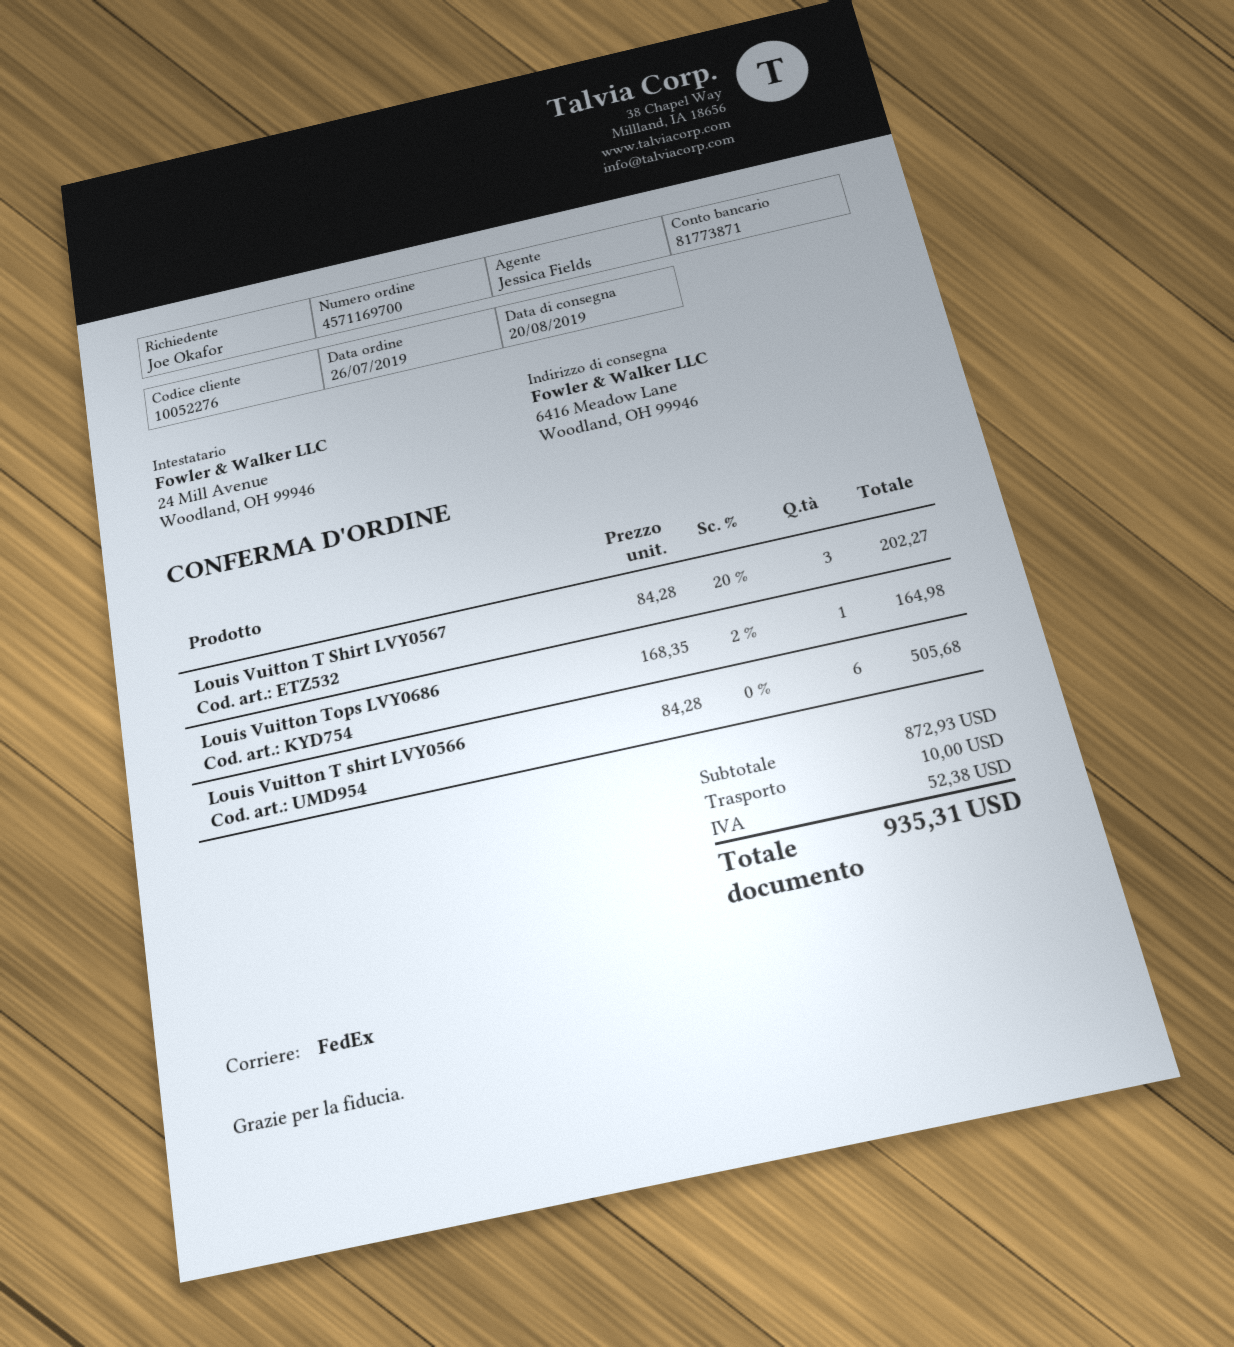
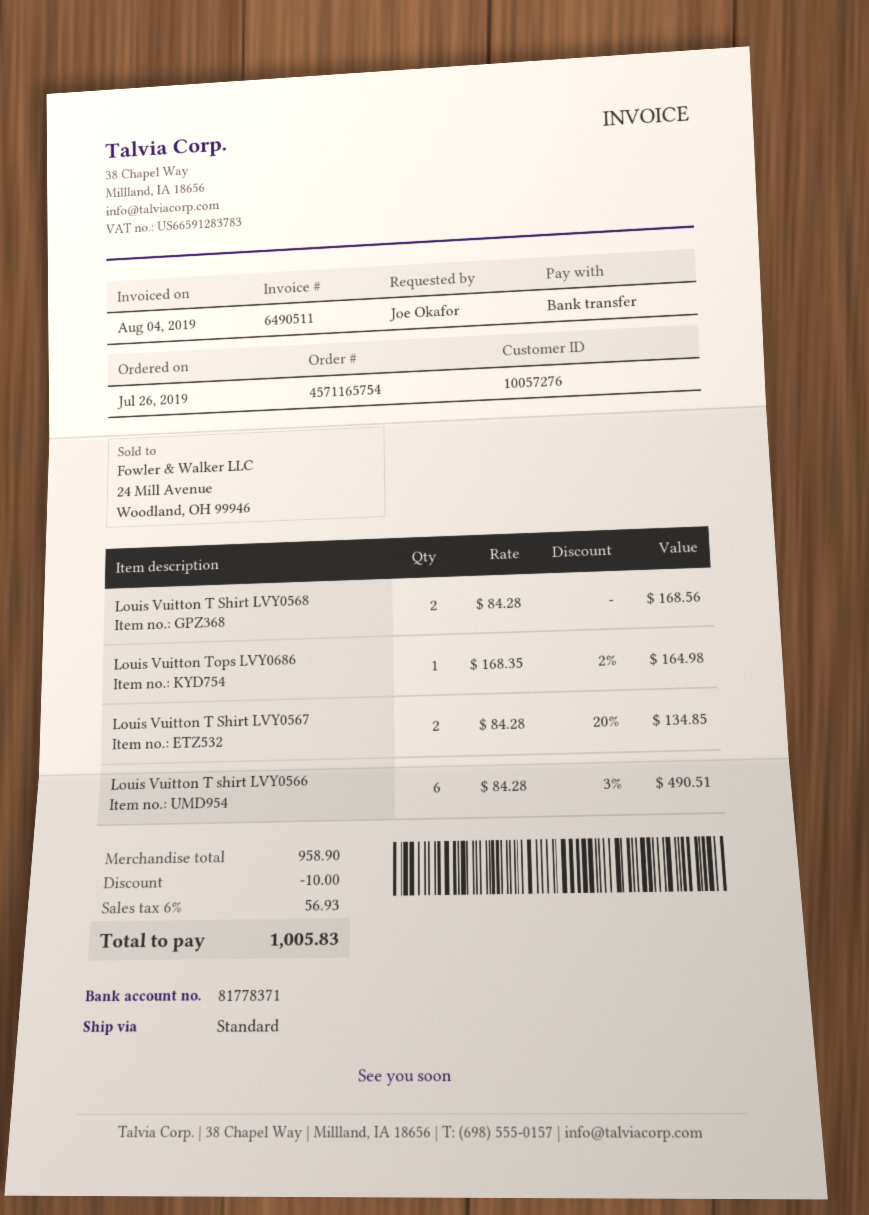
order number: 4571169700 -> 4571165754
customer number: 10052276 -> 10057276
bank account: 81773871 -> 81778371
shipping method: FedEx -> standard
Louis Vuitton T Shirt LVY0567: 3 x 84.28 - 20% = 202.27 -> 2 x 84.28 - 20% = 134.85
Louis Vuitton T shirt LVY0566: 6 x 84.28 = 505.68 -> 6 x 84.28 - 3% = 490.51
Louis Vuitton T Shirt LVY0568: none -> 2 x 84.28 = 168.56
subtotal: 872.93 -> 958.90
discount: none -> 10.00
shipping: 10.00 -> none
tax: 52.38 -> 56.93
total: 935.31 -> 1005.83

